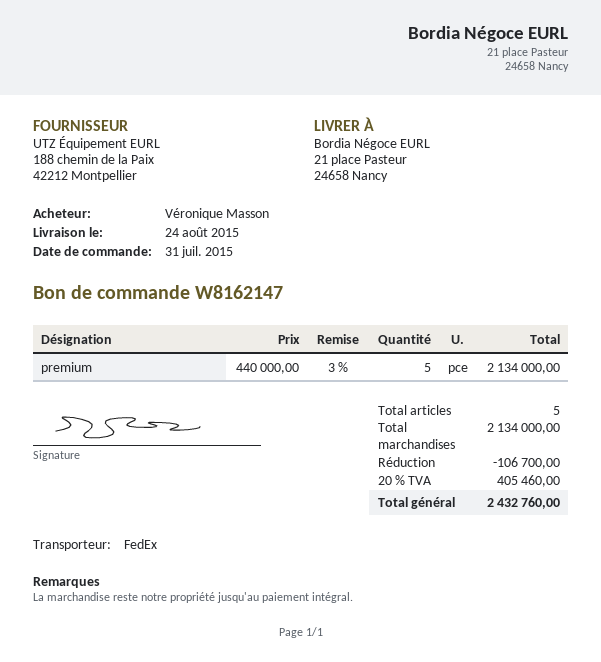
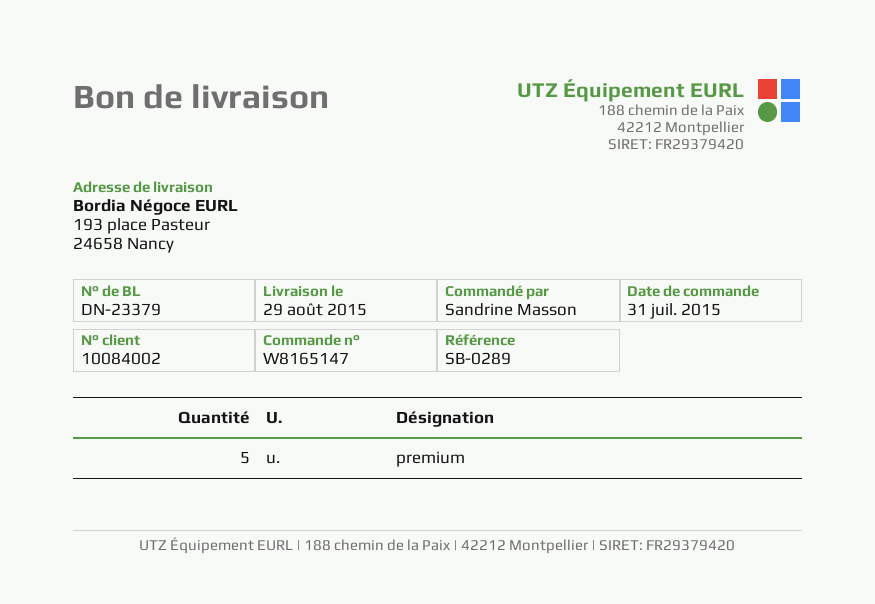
order number: W8162147 -> W8165147
delivery date: 2015-08-24 -> 2015-08-29
ordered by: Véronique Masson -> Sandrine Masson
ship to: 21 place Pasteur, 24658 Nancy -> 193 place Pasteur, 24658 Nancy

